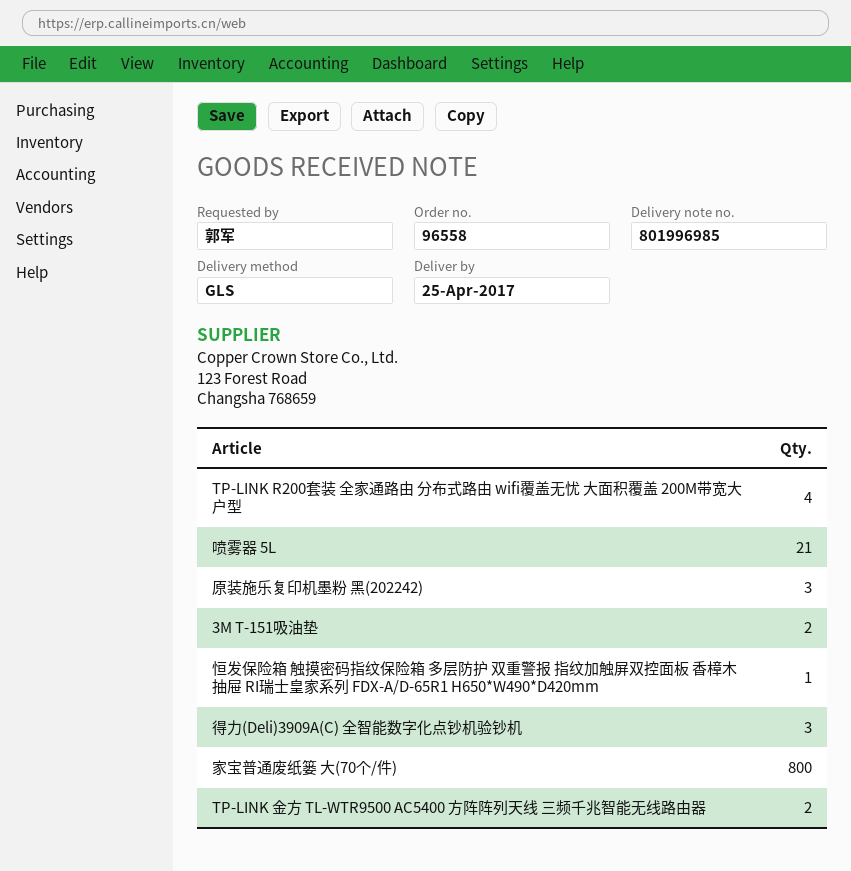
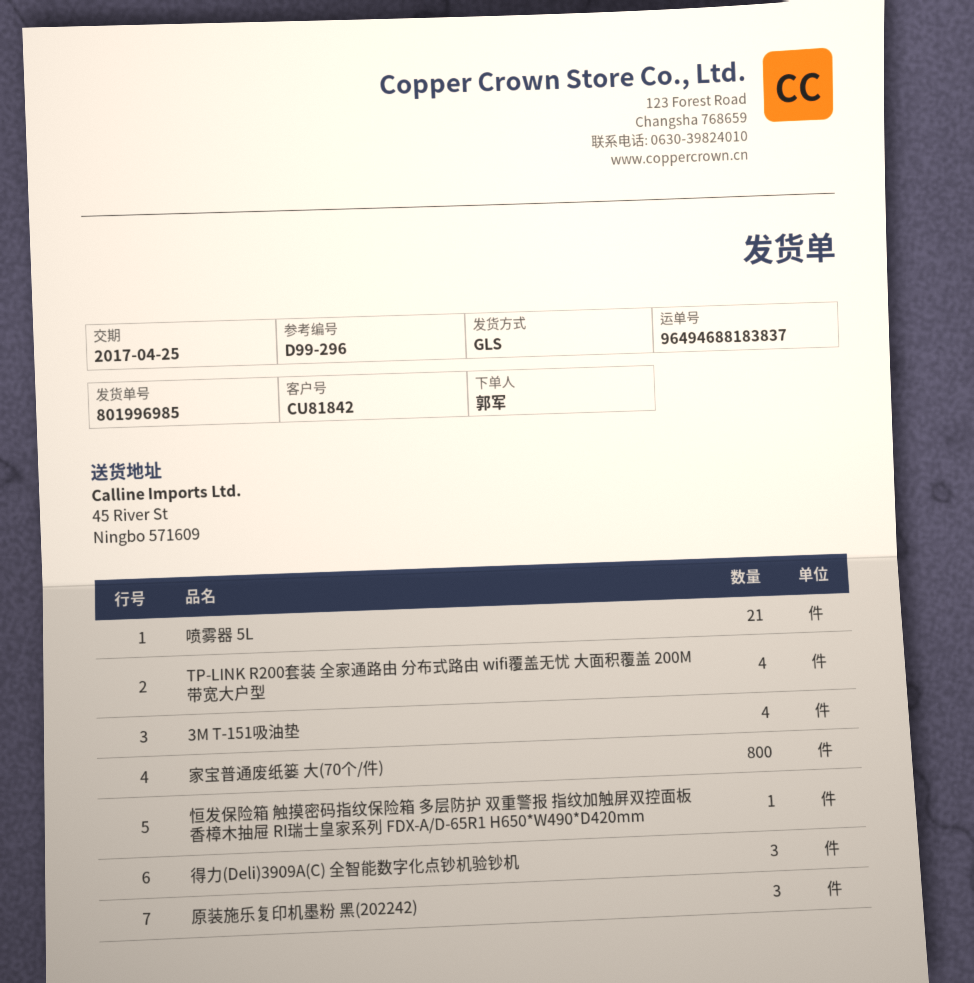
3M T-151吸油垫: 2 -> 4
TP-LINK 金方 TL-WTR9500 AC5400 方阵阵列天线 三频千兆智能无线路由器: 2 -> none

